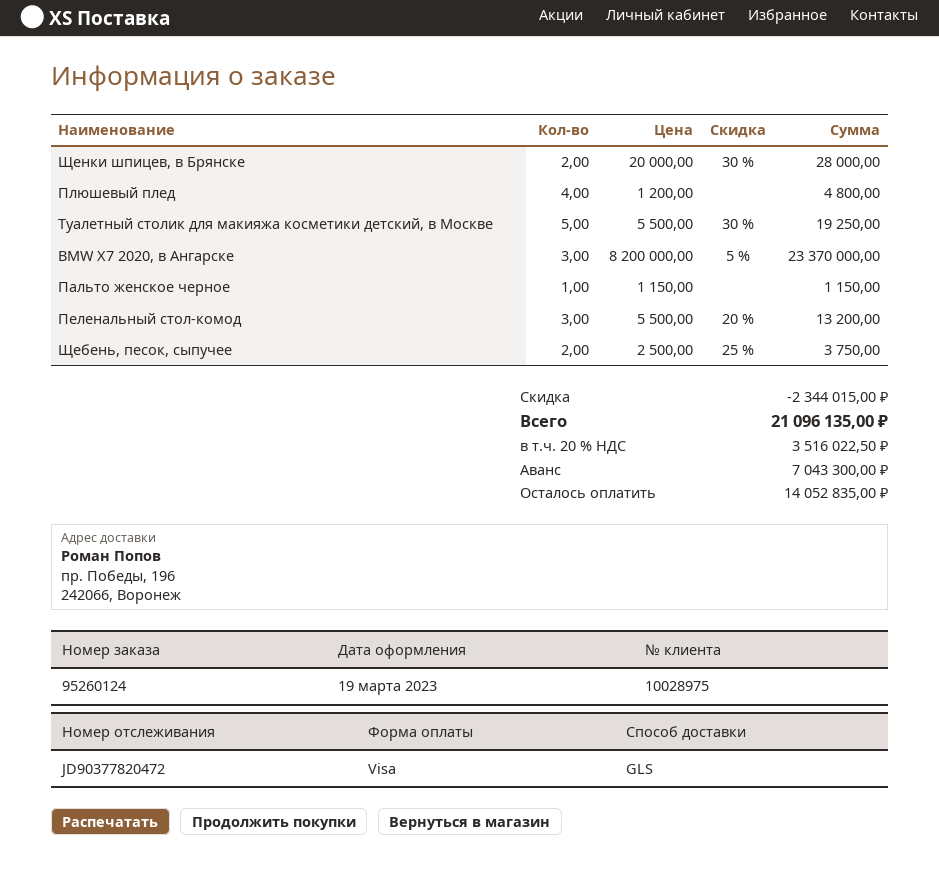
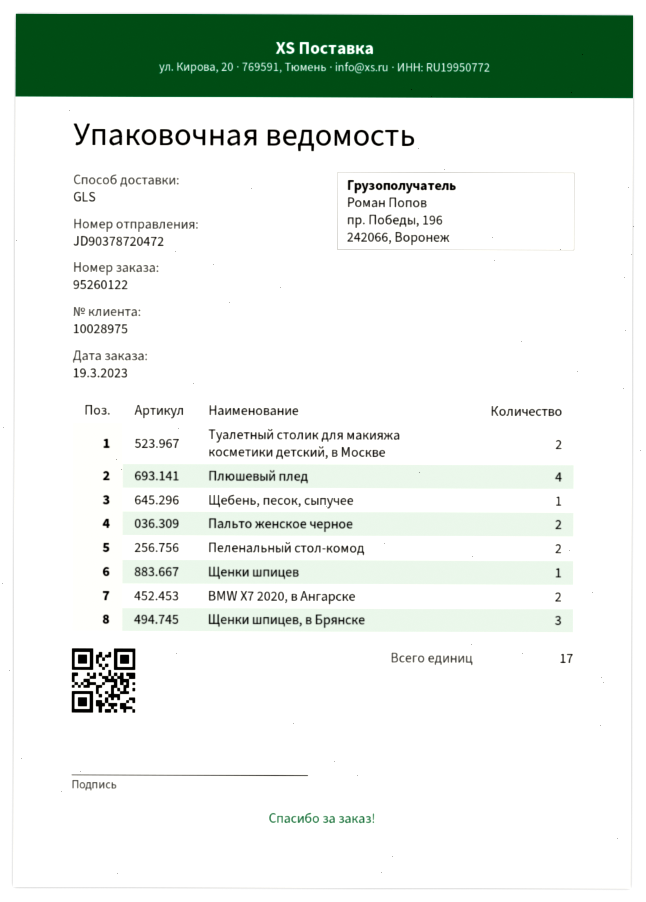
order number: 95260124 -> 95260122
tracking number: JD90377820472 -> JD90378720472
Щенки шпицев, в Брянске: 2 -> 3
Туалетный столик для макияжа косметики детский, в Москве: 5 -> 2
BMW X7 2020, в Ангарске: 3 -> 2
Пальто женское черное: 1 -> 2
Пеленальный стол-комод: 3 -> 2
Щебень, песок, сыпучее: 2 -> 1
Щенки шпицев: none -> 1

